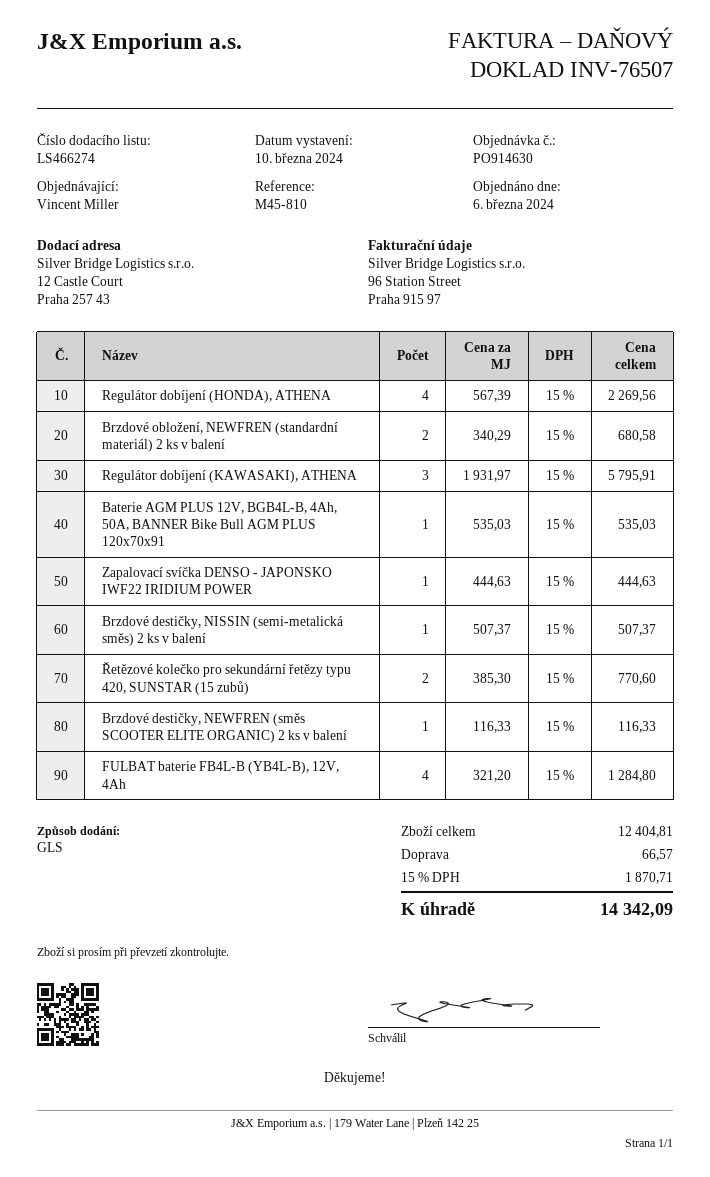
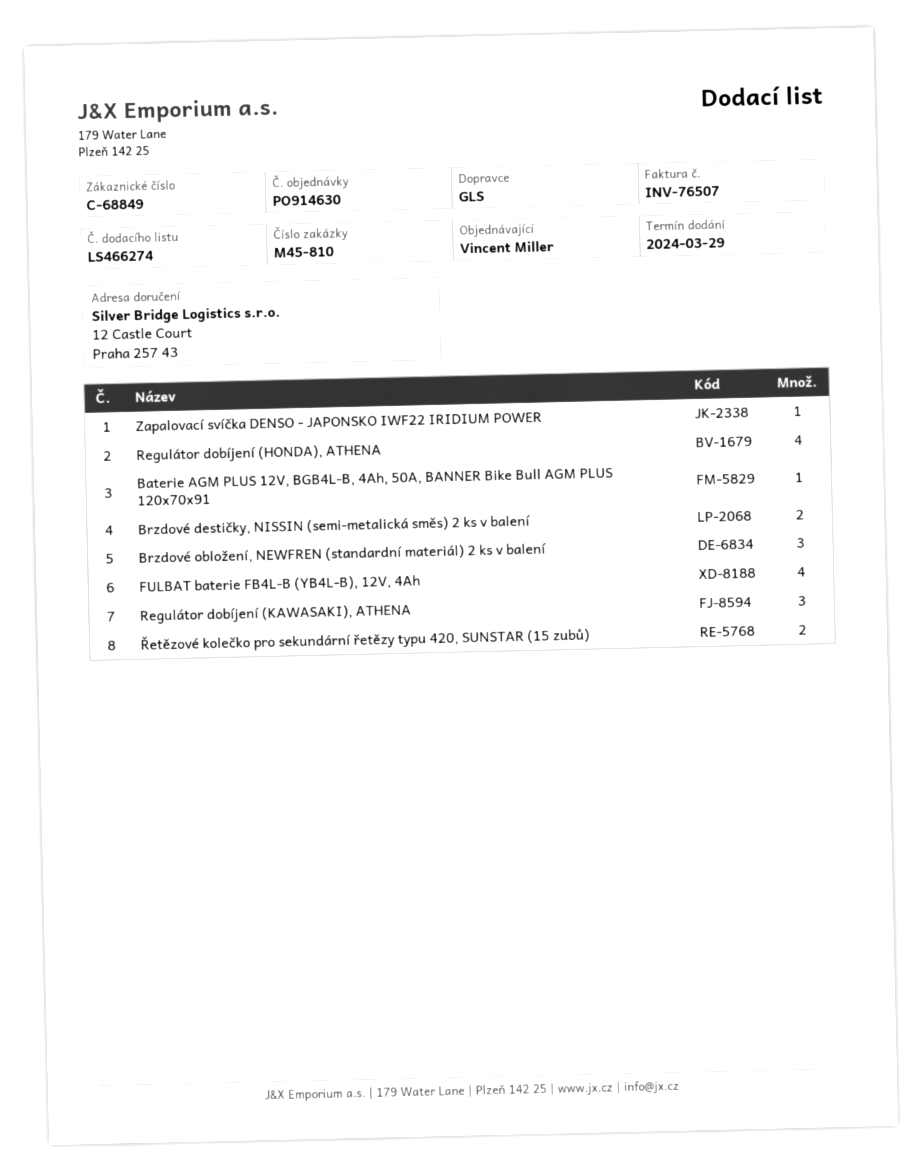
Brzdové obložení, NEWFREN (standardní materiál) 2 ks v balení: 2 -> 3
Brzdové destičky, NISSIN (semi-metalická směs) 2 ks v balení: 1 -> 2
Brzdové destičky, NEWFREN (směs SCOOTER ELITE ORGANIC) 2 ks v balení: 1 -> none

